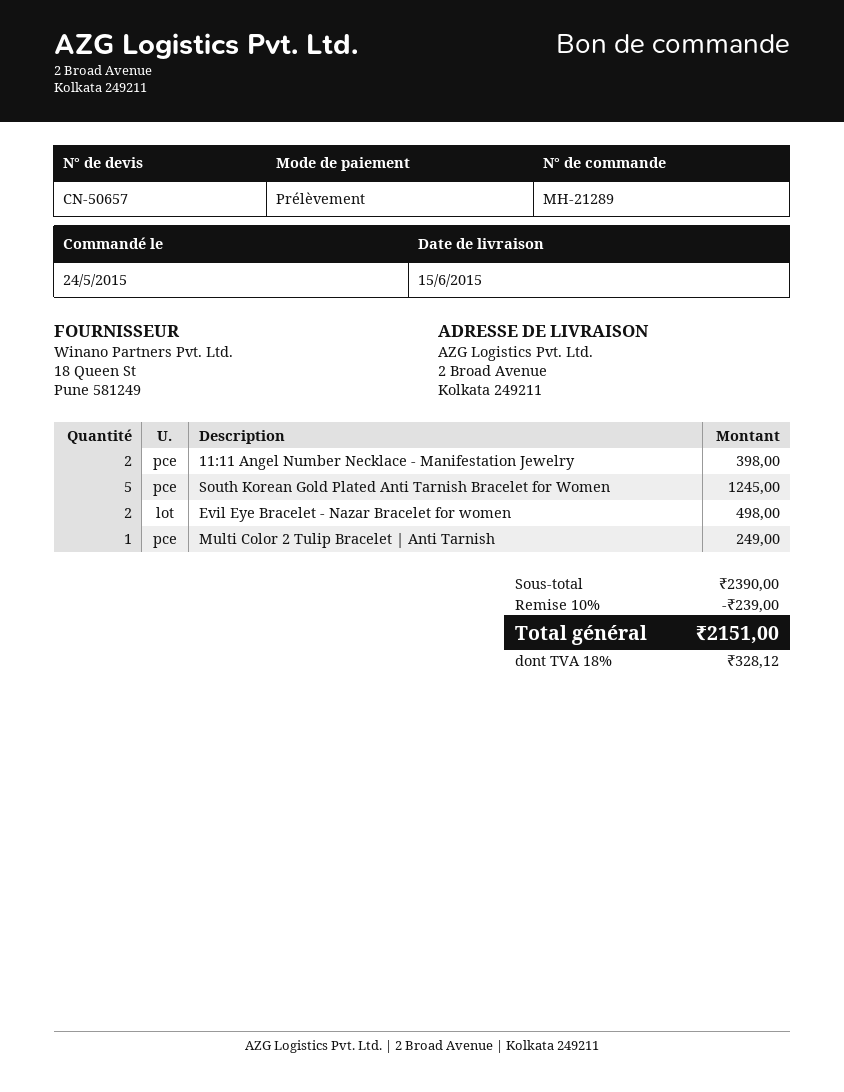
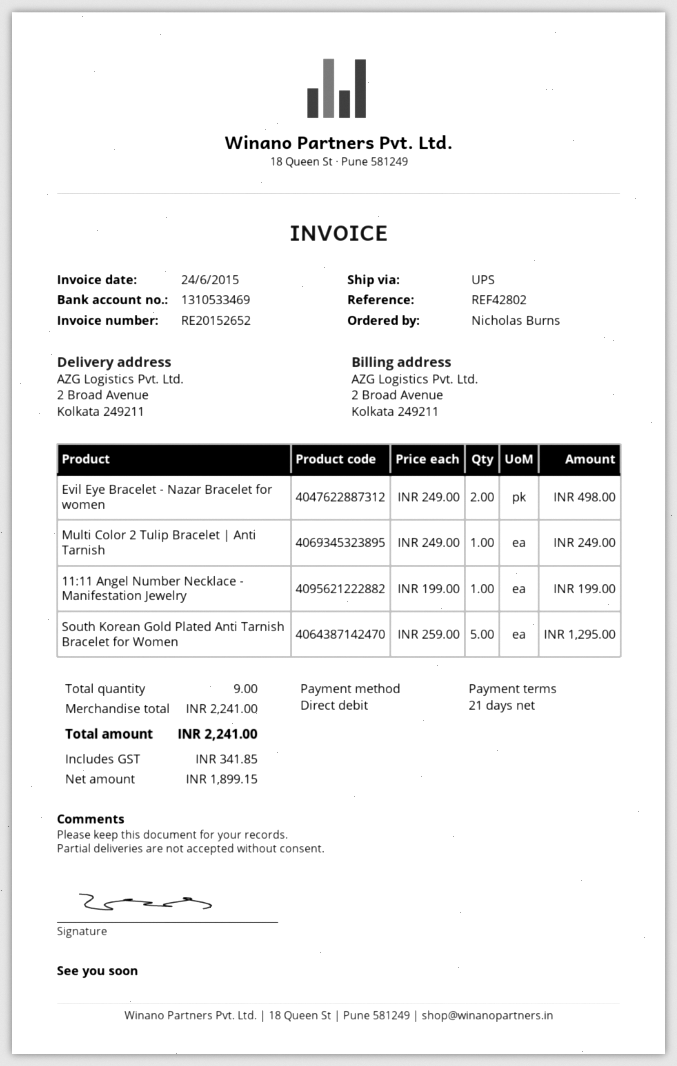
11:11 Angel Number Necklace - Manifestation Jewelry: 2 for 398.00 -> 1 for 199.00
South Korean Gold Plated Anti Tarnish Bracelet for Women: 5 for 1245.00 -> 5 for 1295.00
subtotal: 2390.00 -> 2241.00
discount: 10% = 239.00 -> none
tax: 328.12 -> 341.85
total: 2151.00 -> 2241.00

